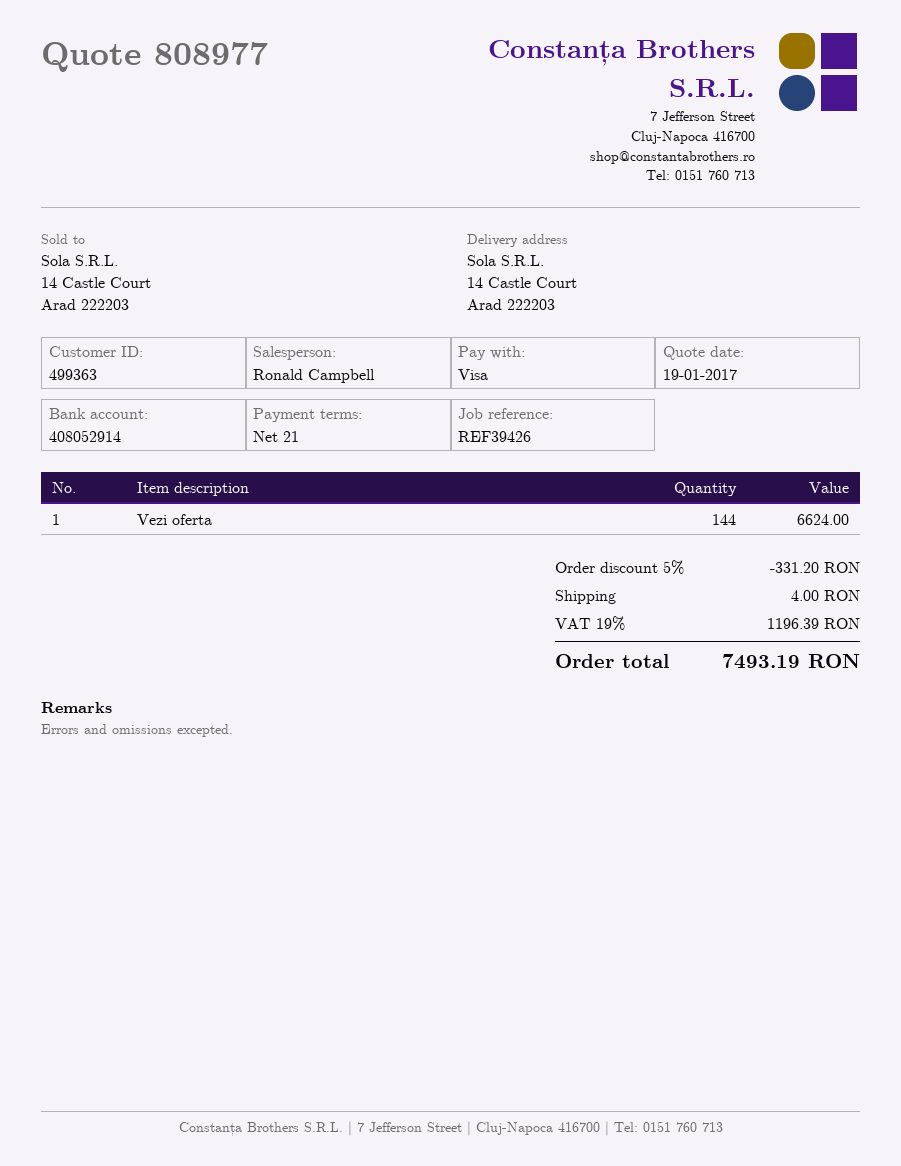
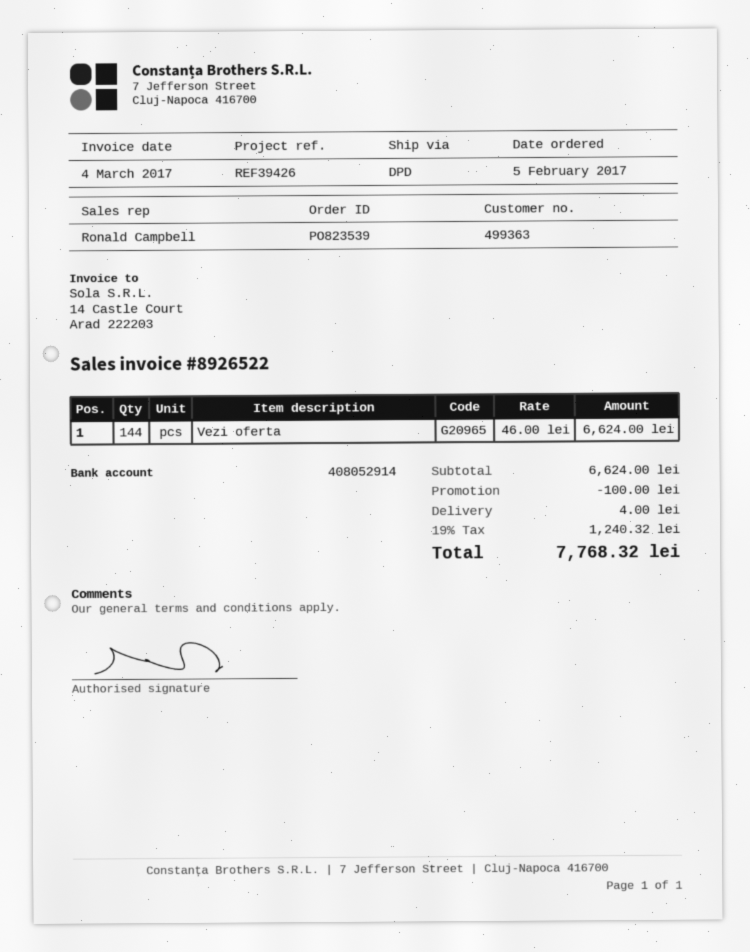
discount: 331.20 -> 100.00
tax: 19% = 1196.39 -> 19% = 1240.32
total: 7493.19 -> 7768.32

